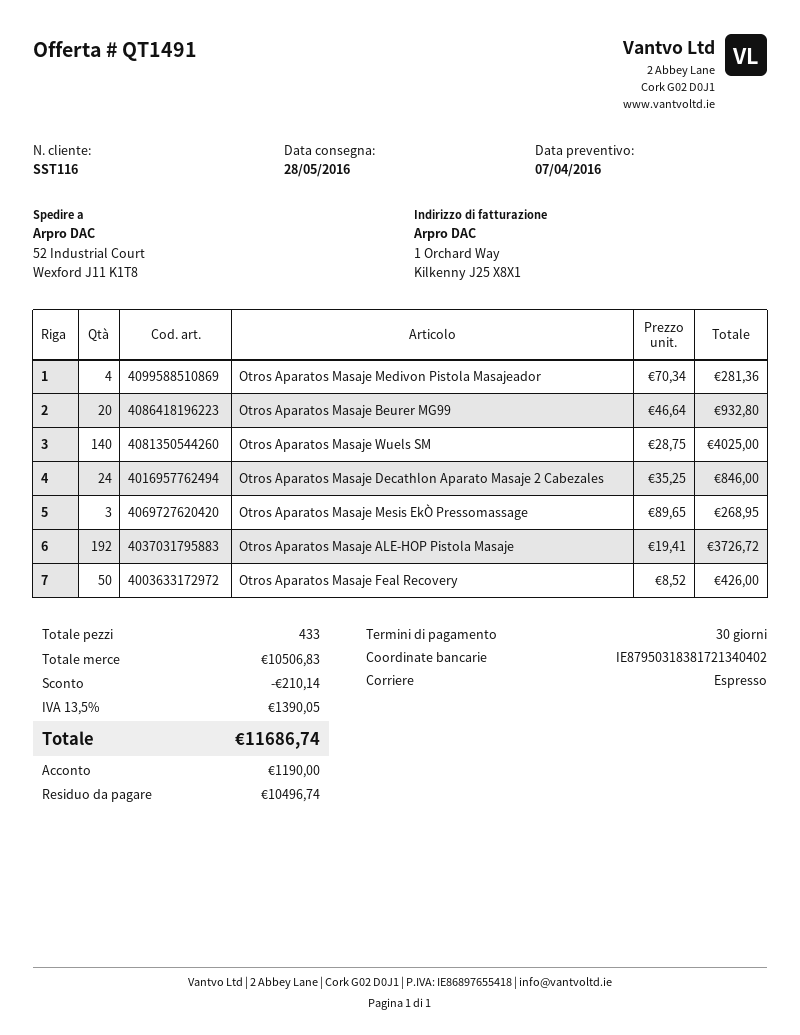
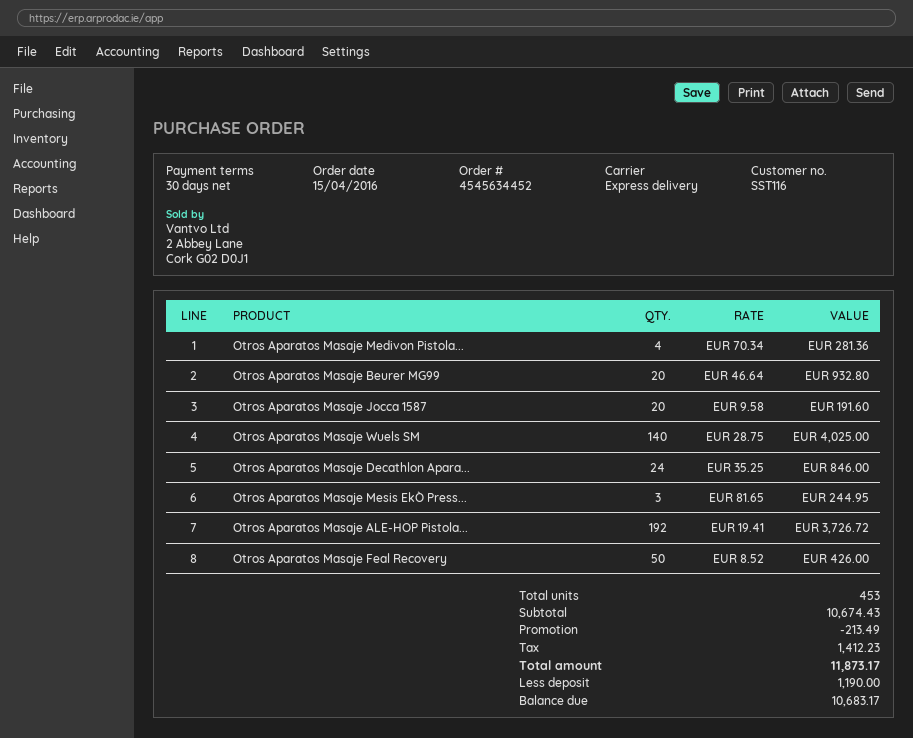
Otros Aparatos Masaje Mesis EkÒ Pressomassage: 3 x 89.65 = 268.95 -> 3 x 81.65 = 244.95
Otros Aparatos Masaje Jocca 1587: none -> 20 x 9.58 = 191.60
total quantity: 433 -> 453
subtotal: 10506.83 -> 10674.43
discount: 210.14 -> 213.49
tax: 1390.05 -> 1412.23
total: 11686.74 -> 11873.17
balance: 10496.74 -> 10683.17

